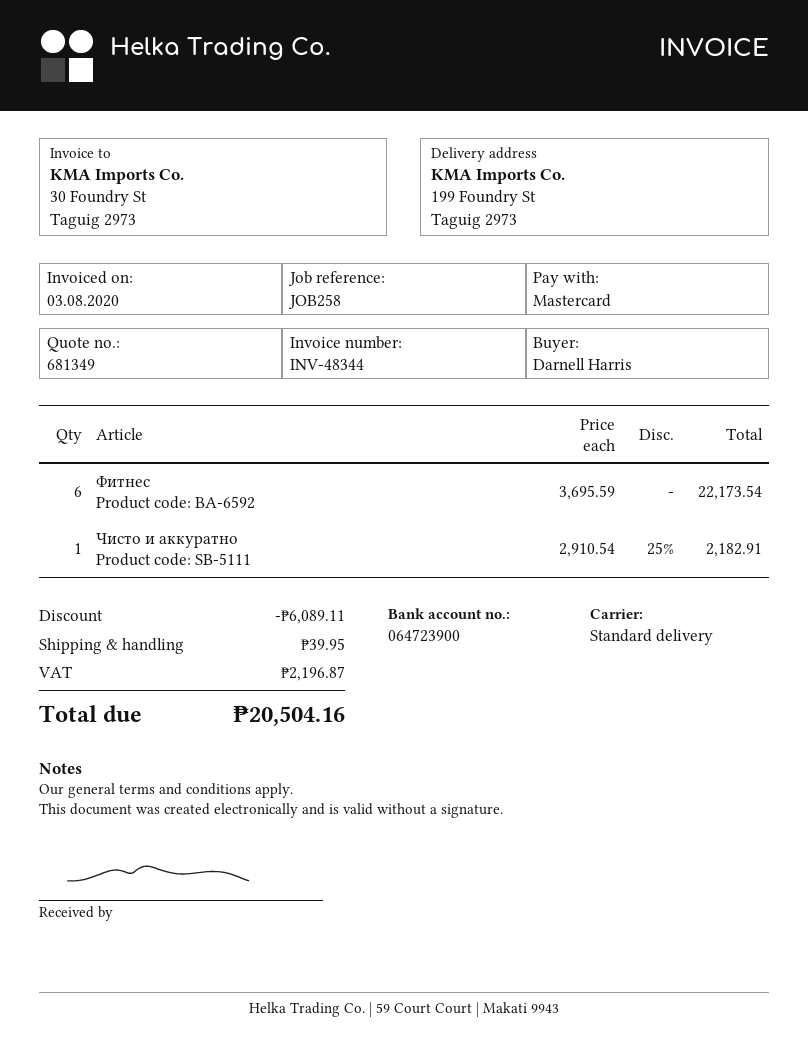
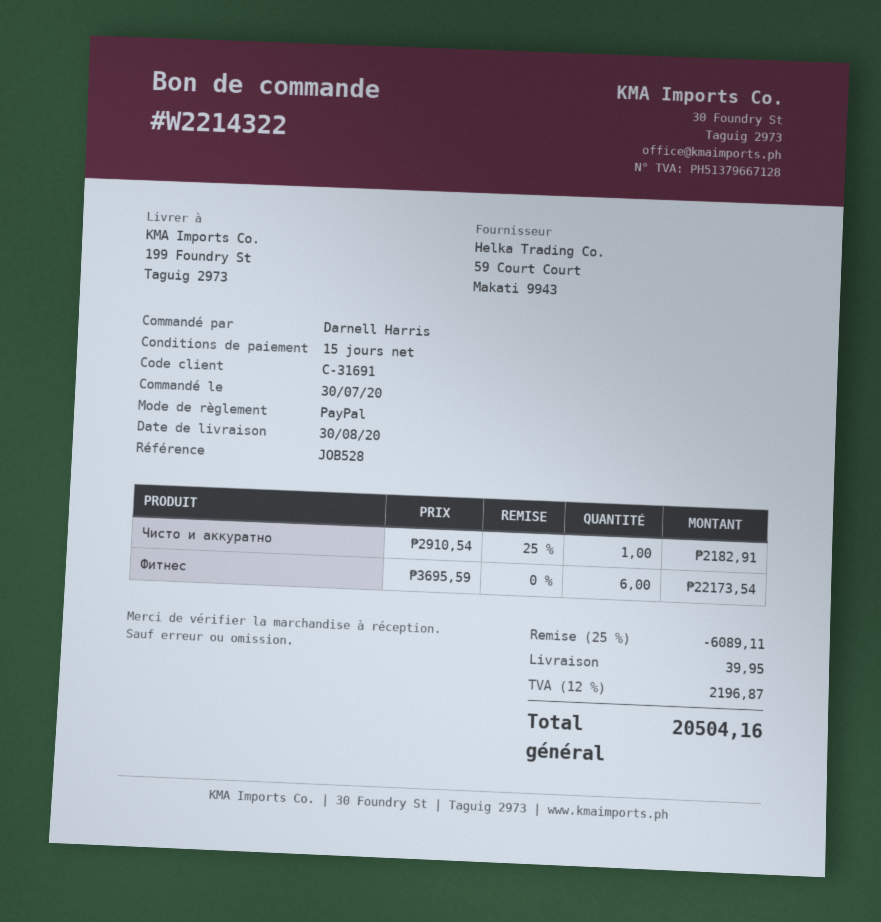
reference: JOB258 -> JOB528
payment method: Mastercard -> PayPal

